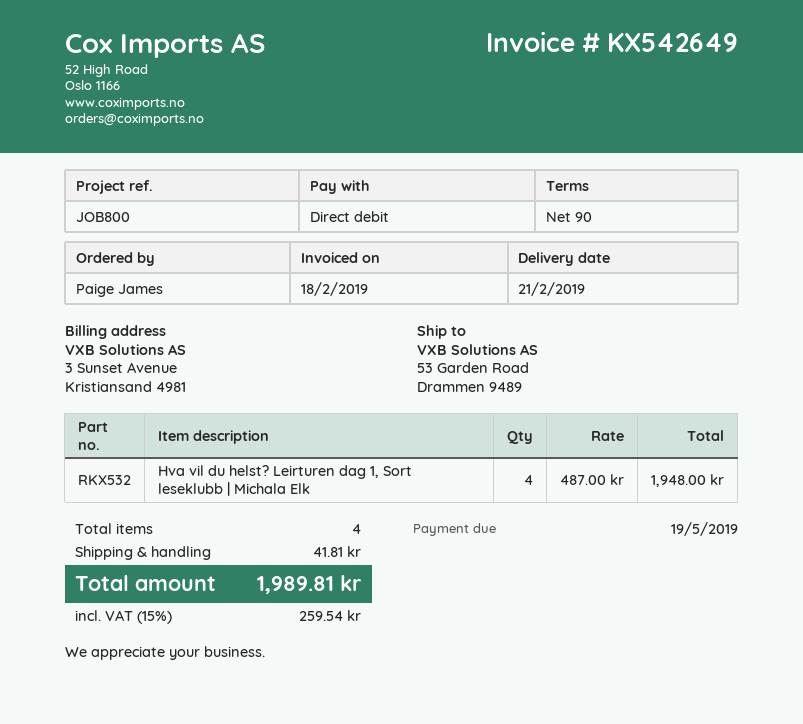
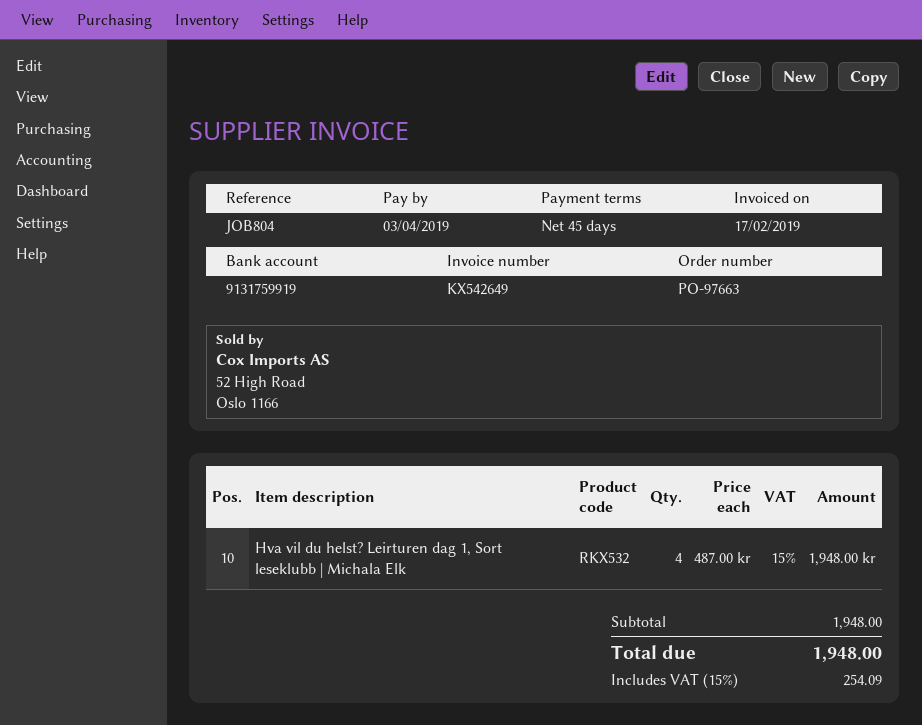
invoice date: 2019-02-18 -> 2019-02-17
payment terms: 90 days -> 45 days
due date: 2019-05-19 -> 2019-04-03
reference: JOB800 -> JOB804
shipping: 41.81 -> none
tax: 15% = 259.54 -> 15% = 254.09
total: 1989.81 -> 1948.00

